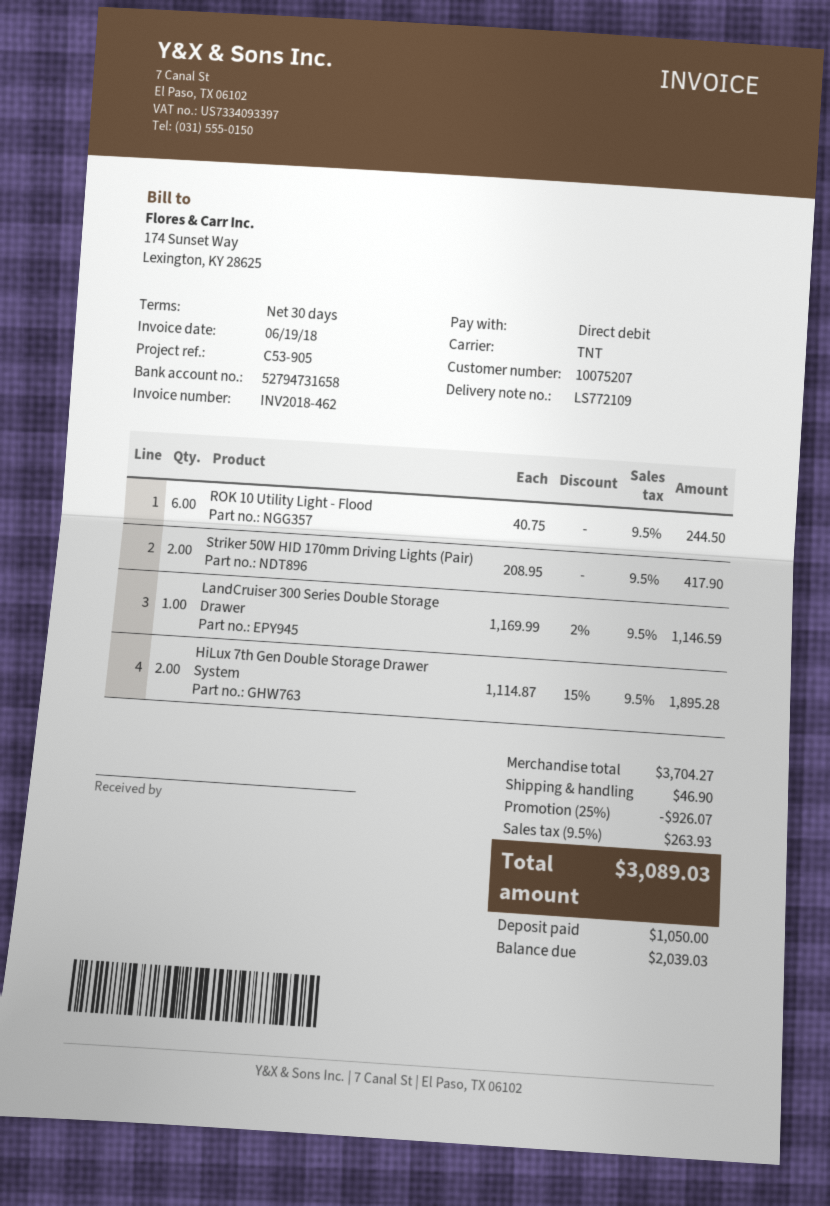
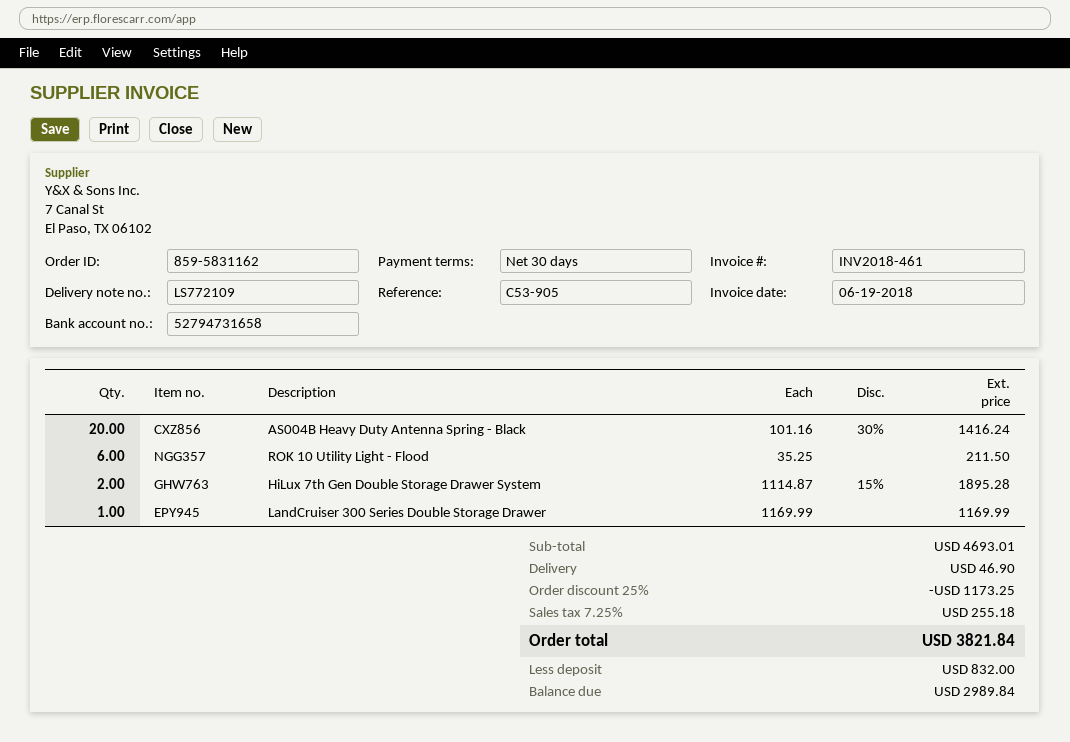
invoice number: INV2018-462 -> INV2018-461
ROK 10 Utility Light - Flood: 6 x 40.75 = 244.50 -> 6 x 35.25 = 211.50
Striker 50W HID 170mm Driving Lights (Pair): 2 x 208.95 = 417.90 -> none
LandCruiser 300 Series Double Storage Drawer: 1 x 1169.99 - 2% = 1146.59 -> 1 x 1169.99 = 1169.99
AS004B Heavy Duty Antenna Spring - Black: none -> 20 x 101.16 - 30% = 1416.24
subtotal: 3704.27 -> 4693.01
discount: 25% = 926.07 -> 25% = 1173.25
tax: 9.5% = 263.93 -> 7.25% = 255.18
total: 3089.03 -> 3821.84
deposit: 1050.00 -> 832.00
balance: 2039.03 -> 2989.84

